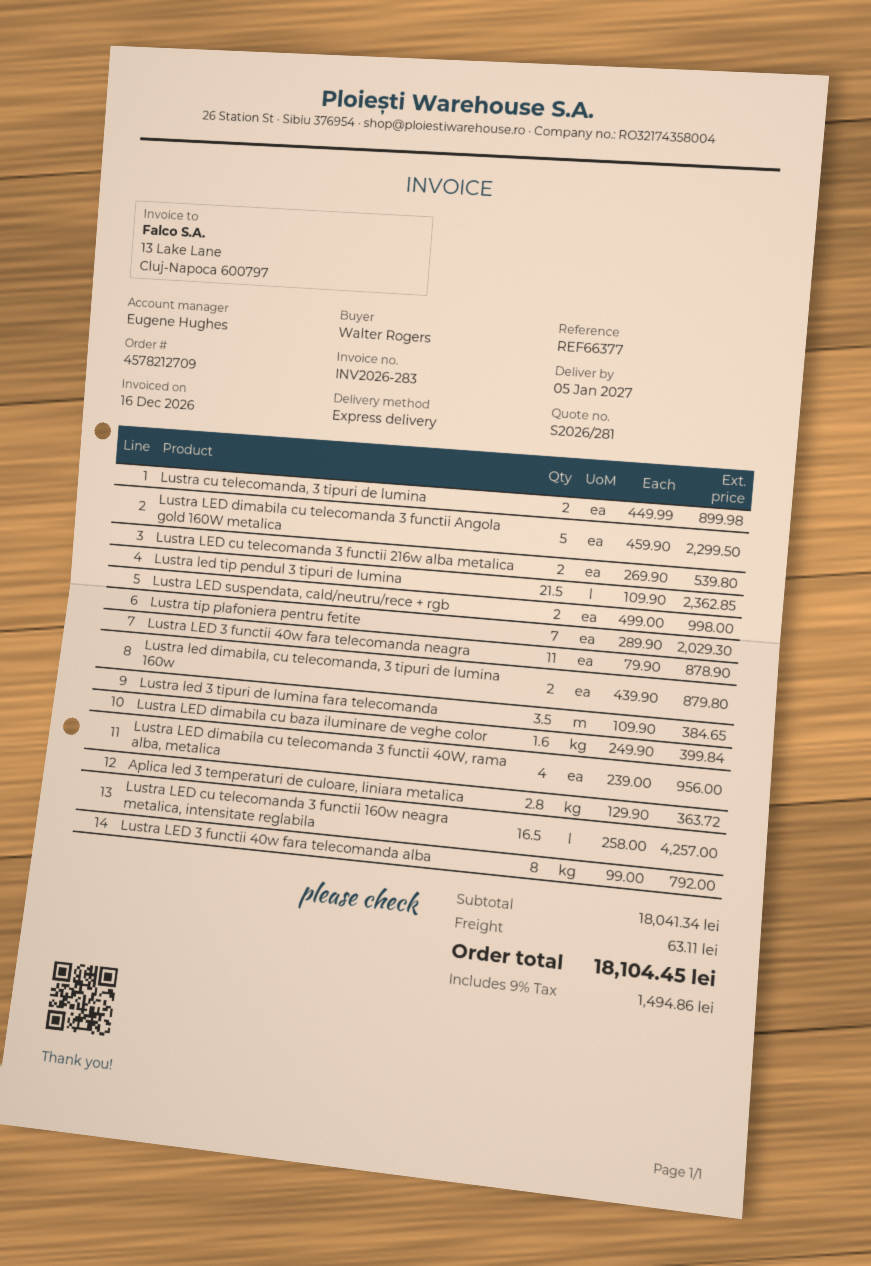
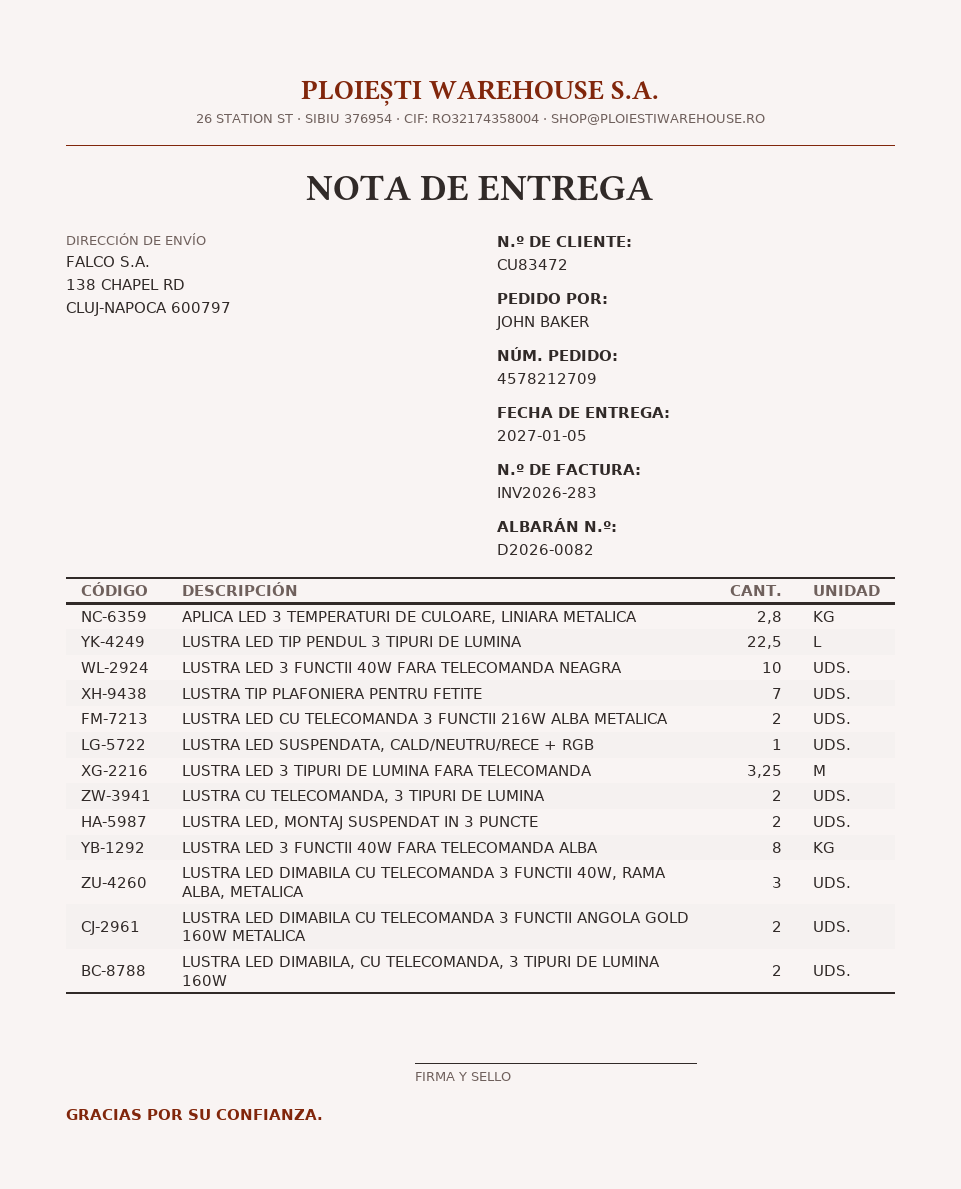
ordered by: Walter Rogers -> JOHN BAKER
Lustra LED dimabila cu telecomanda 3 functii Angola gold 160W metalica: 5 -> 2
Lustra led tip pendul 3 tipuri de lumina: 21.5 -> 22.5
Lustra LED suspendata, cald/neutru/rece + rgb: 2 -> 1
Lustra LED 3 functii 40w fara telecomanda neagra: 11 -> 10
Lustra led 3 tipuri de lumina fara telecomanda: 3.5 -> 3.25
Lustra LED dimabila cu baza iluminare de veghe color: 1.6 -> none
Lustra LED dimabila cu telecomanda 3 functii 40W, rama alba, metalica: 4 -> 3
Lustra LED cu telecomanda 3 functii 160w neagra metalica, intensitate reglabila: 16.5 -> none
LUSTRA LED, MONTAJ SUSPENDAT IN 3 PUNCTE: none -> 2

